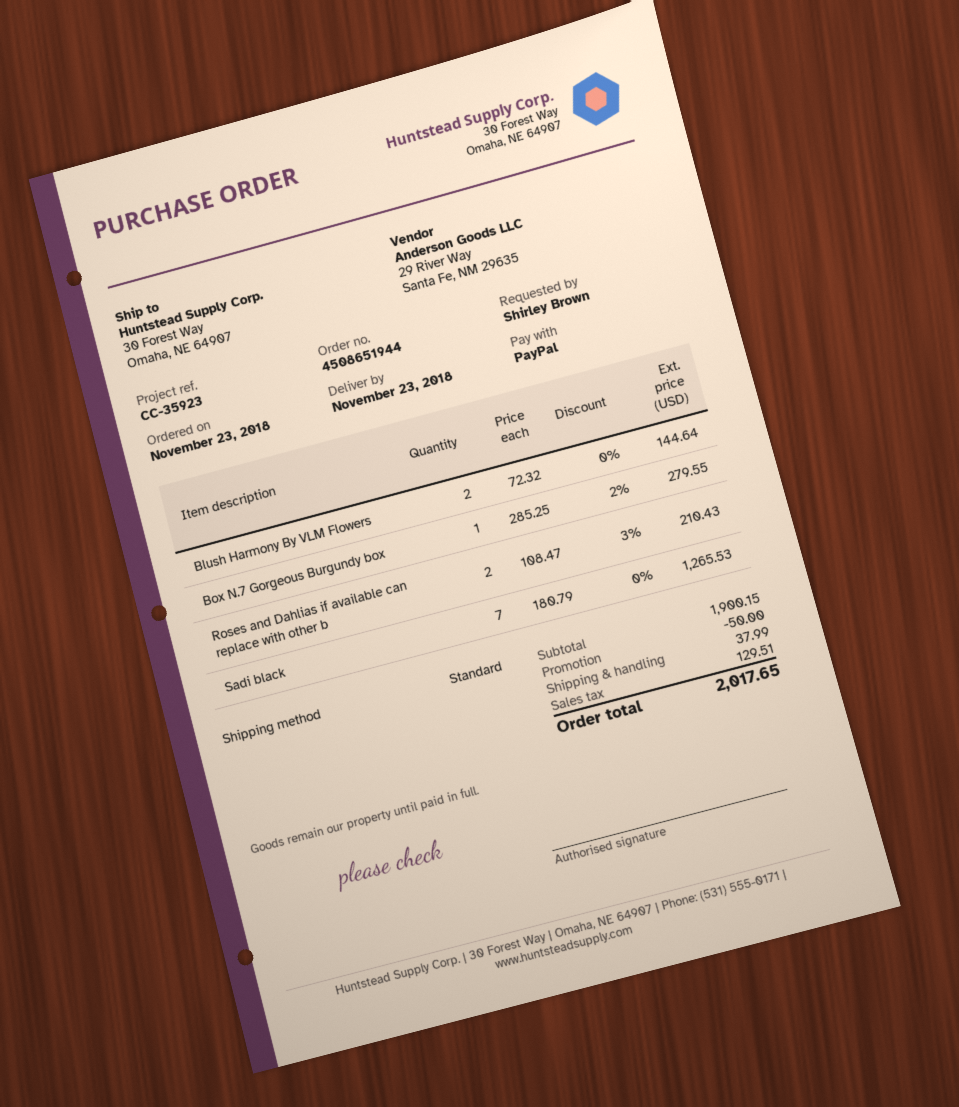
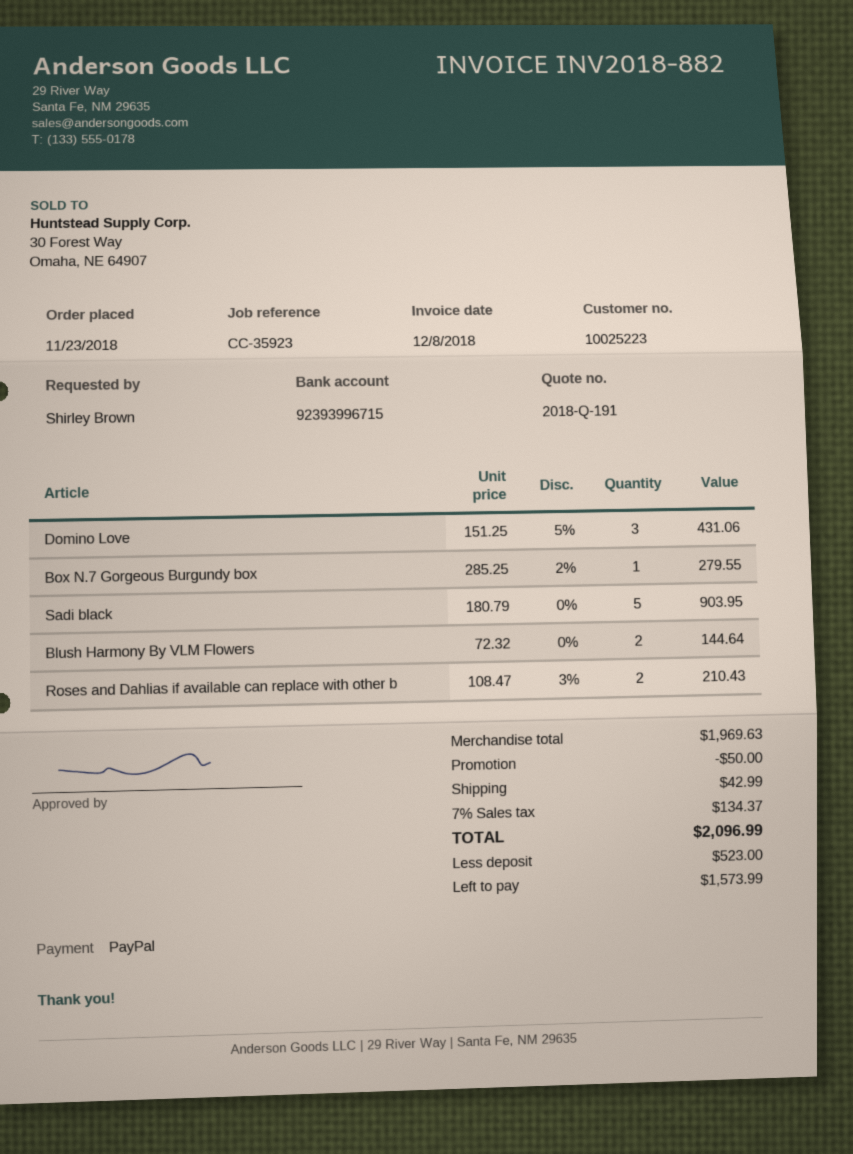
Sadi black: 7 x 180.79 = 1265.53 -> 5 x 180.79 = 903.95
Domino Love: none -> 3 x 151.25 - 5% = 431.06
subtotal: 1900.15 -> 1969.63
shipping: 37.99 -> 42.99
tax: 129.51 -> 134.37
total: 2017.65 -> 2096.99

